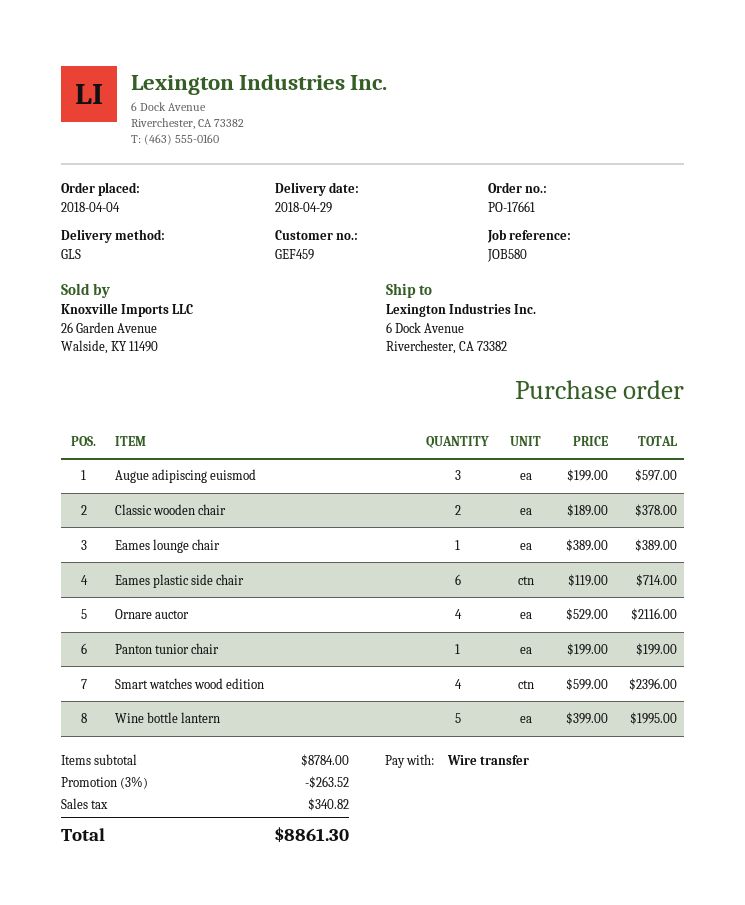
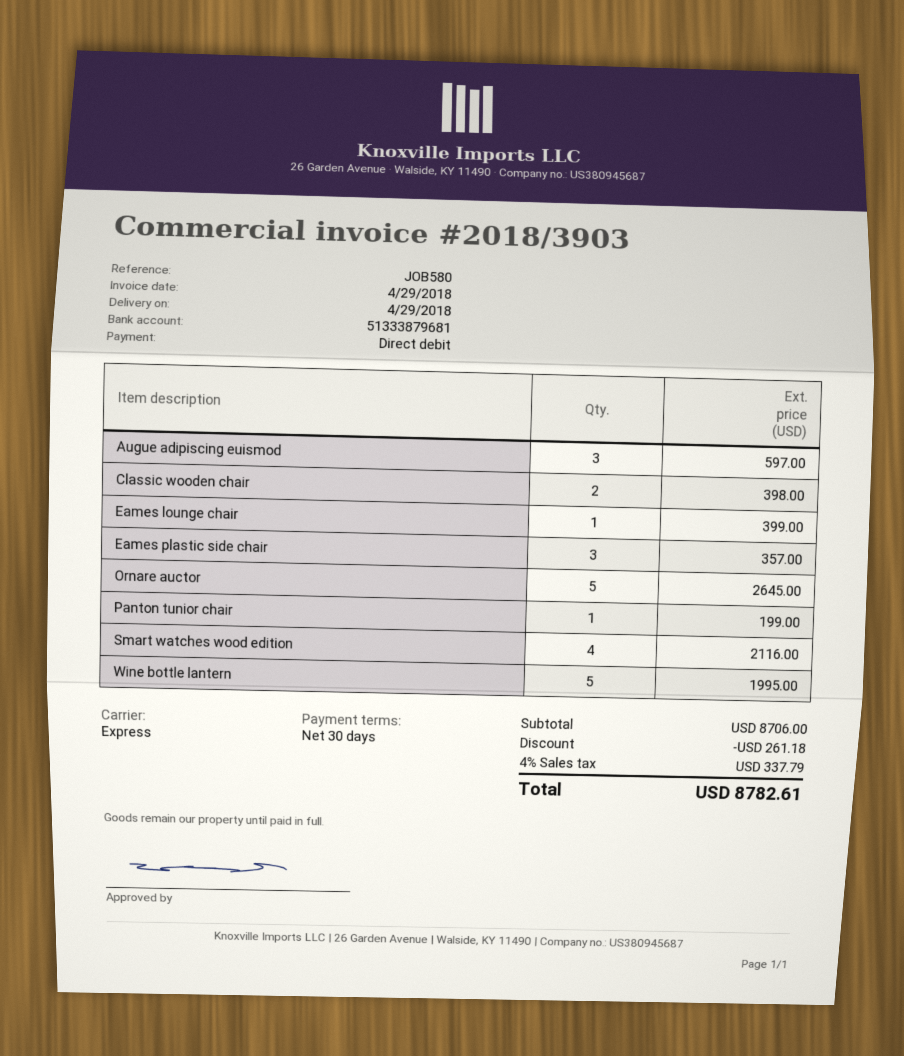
payment method: bank transfer -> direct debit
shipping method: GLS -> express
Classic wooden chair: 2 for 378.00 -> 2 for 398.00
Eames lounge chair: 1 for 389.00 -> 1 for 399.00
Eames plastic side chair: 6 for 714.00 -> 3 for 357.00
Ornare auctor: 4 for 2116.00 -> 5 for 2645.00
Smart watches wood edition: 4 for 2396.00 -> 4 for 2116.00
subtotal: 8784.00 -> 8706.00
discount: 263.52 -> 261.18
tax: 340.82 -> 337.79
total: 8861.30 -> 8782.61

